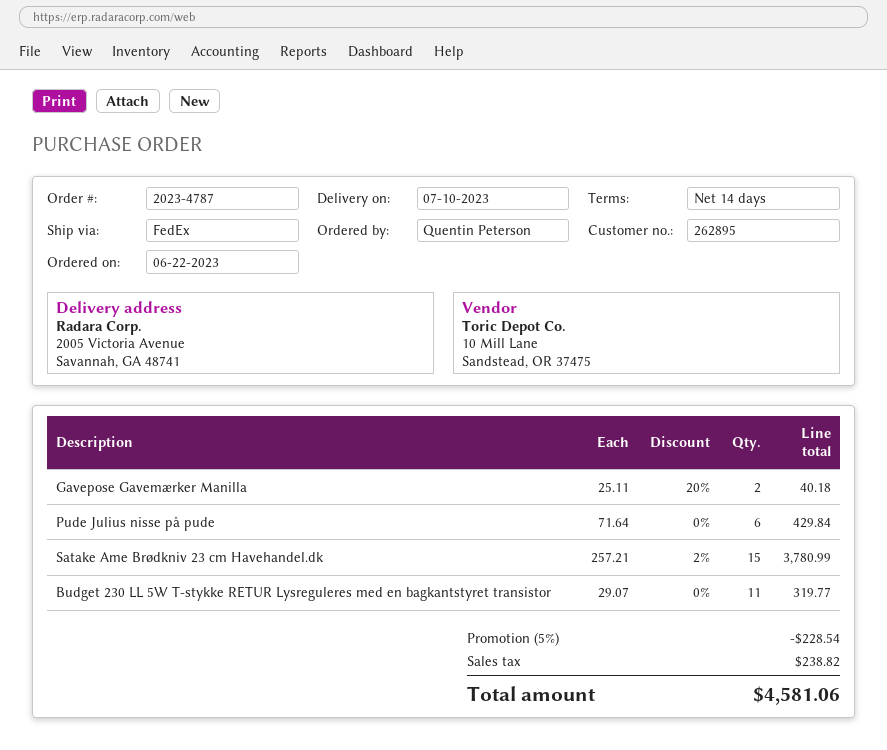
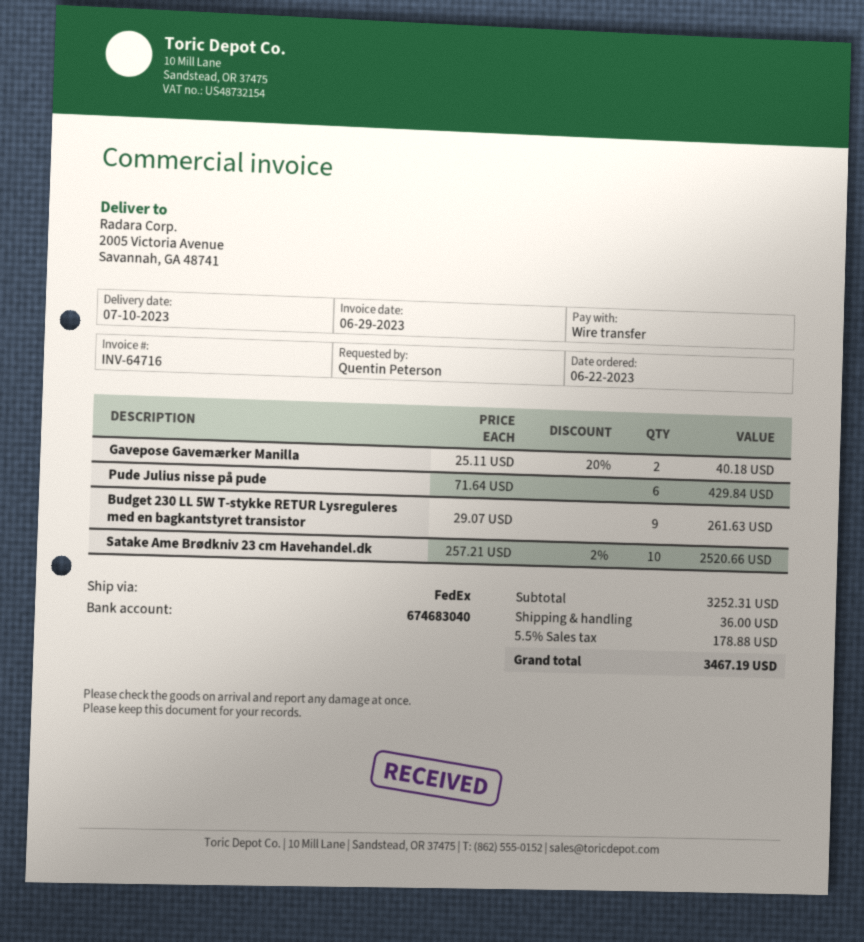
Satake Ame Brødkniv 23 cm Havehandel.dk: 15 x 257.21 - 2% = 3780.99 -> 10 x 257.21 - 2% = 2520.66
Budget 230 LL 5W T-stykke RETUR Lysreguleres med en bagkantstyret transistor: 11 x 29.07 = 319.77 -> 9 x 29.07 = 261.63
discount: 5% = 228.54 -> none
shipping: none -> 36.00
tax: 238.82 -> 178.88
total: 4581.06 -> 3467.19

